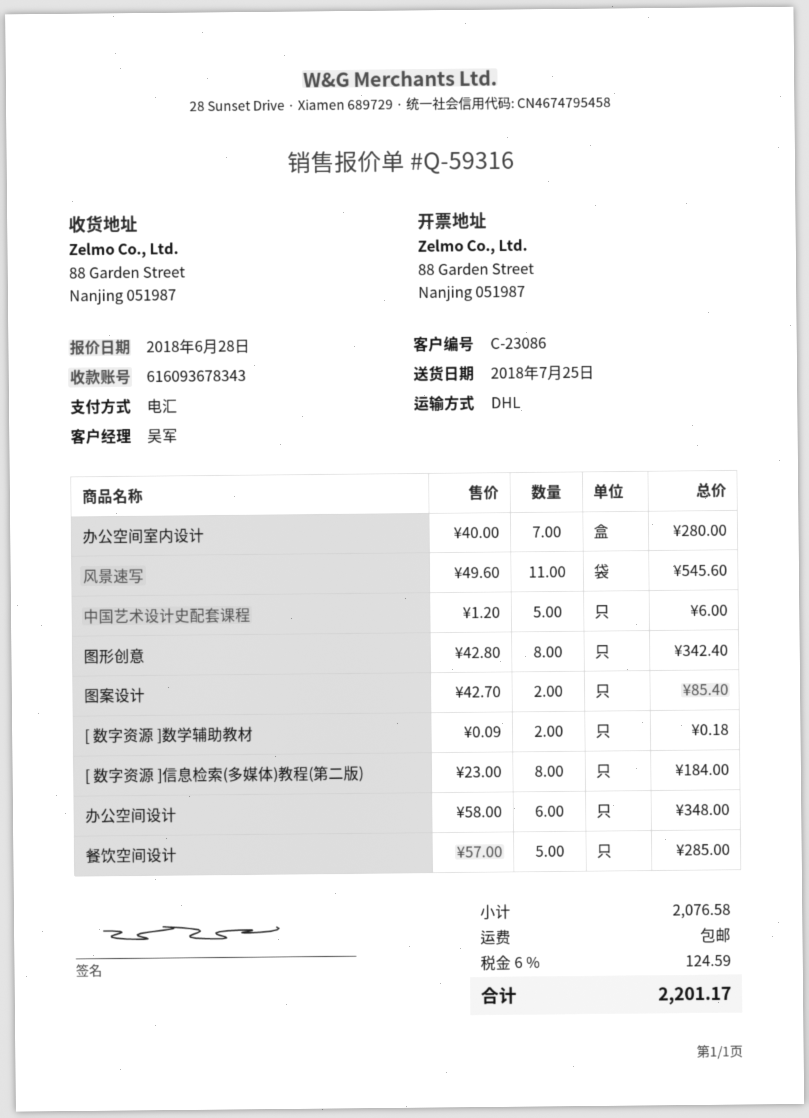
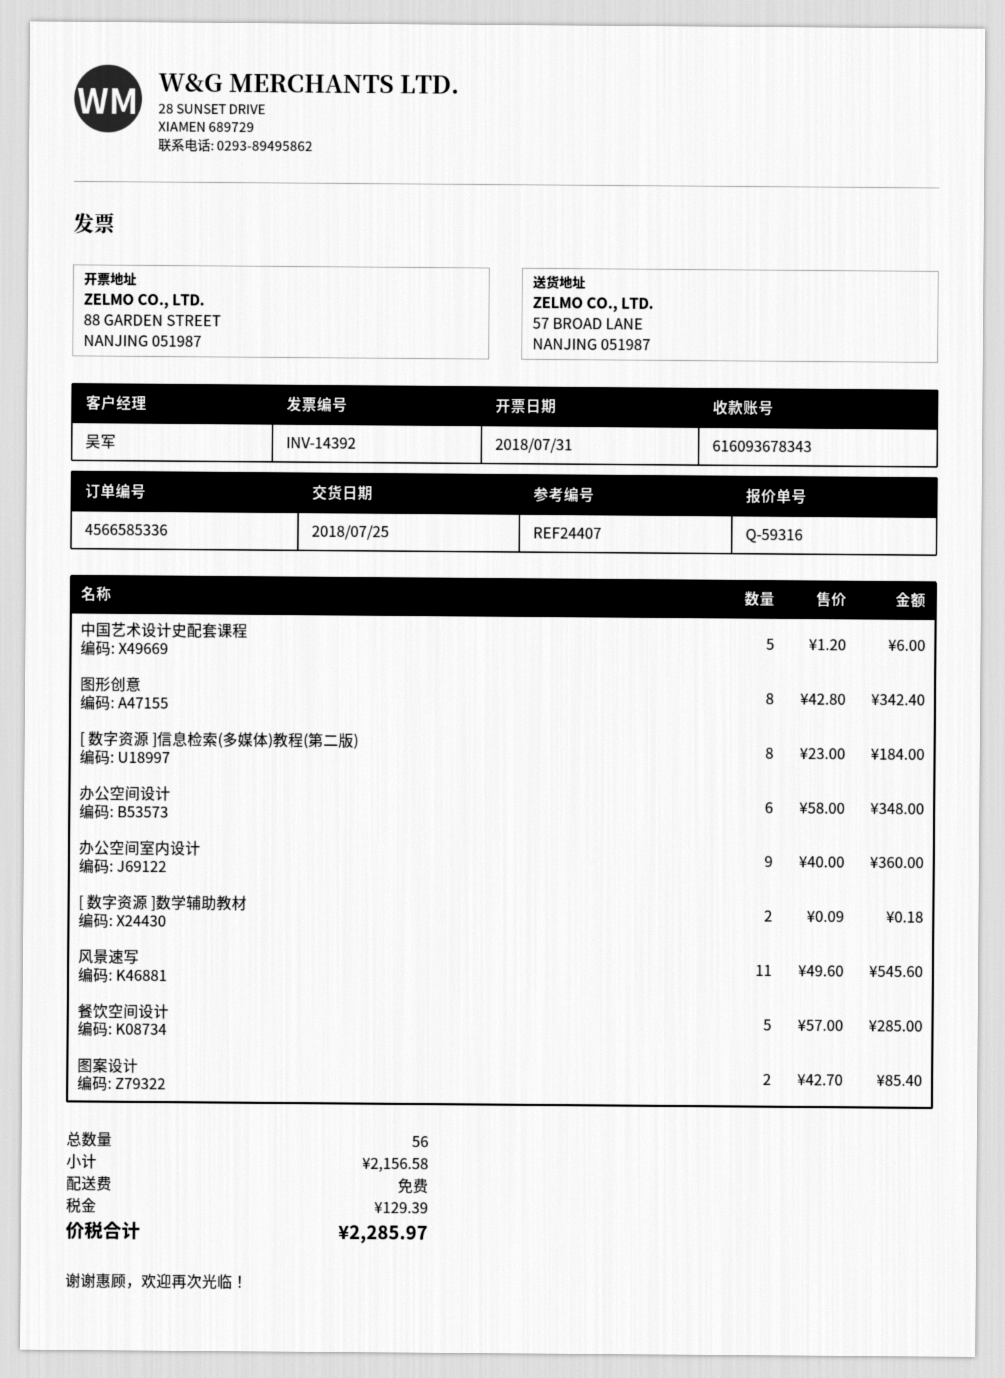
ship to: 88 Garden Street, Nanjing 051987 -> 57 BROAD LANE, NANJING 051987
办公空间室内设计: 7 x 40.00 = 280.00 -> 9 x 40.00 = 360.00
subtotal: 2076.58 -> 2156.58
tax: 124.59 -> 129.39
total: 2201.17 -> 2285.97

